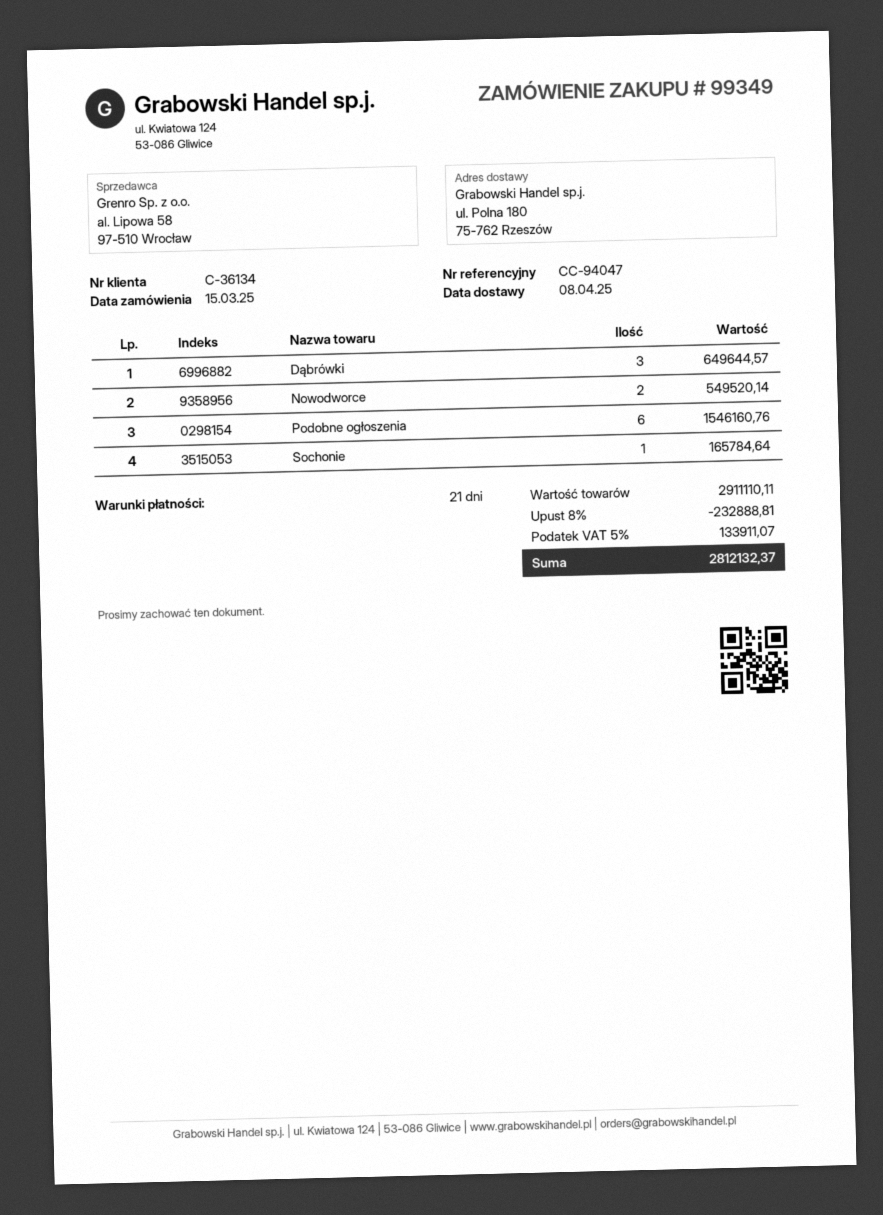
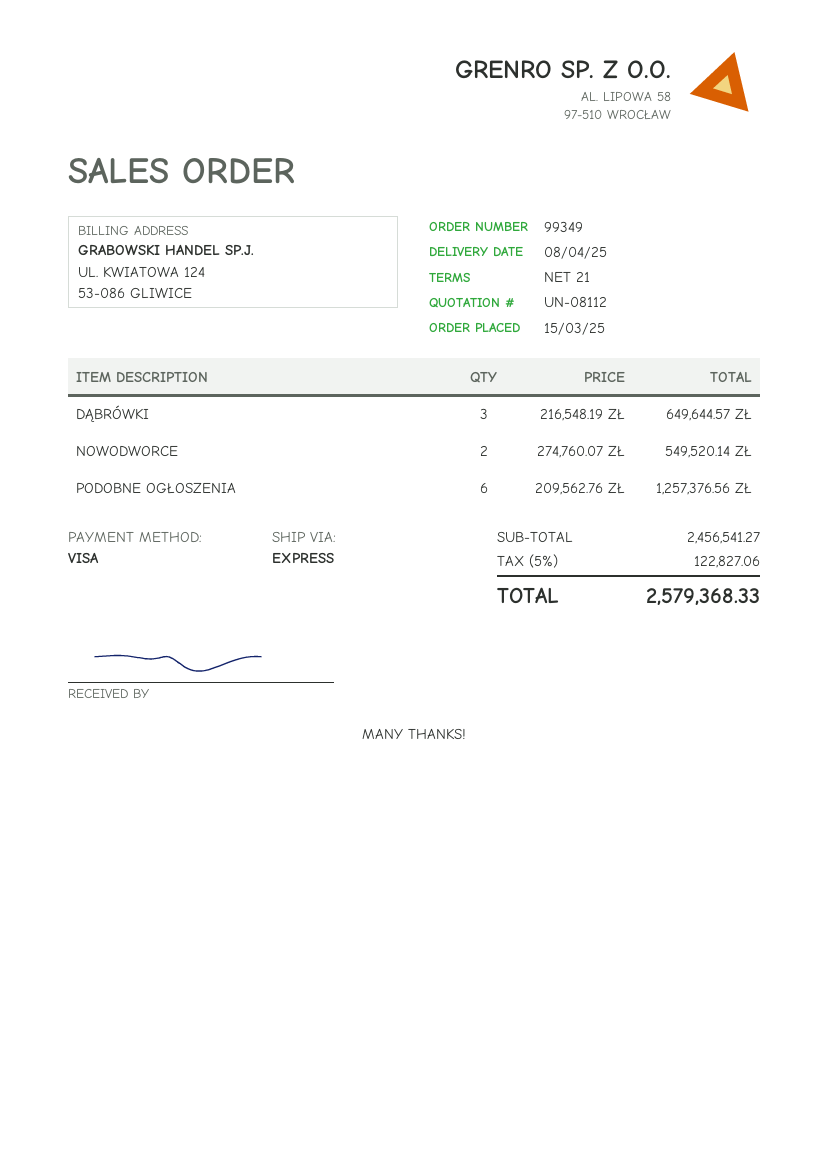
Podobne ogłoszenia: 6 for 1546160.76 -> 6 for 1257376.56
Sochonie: 1 for 165784.64 -> none
subtotal: 2911110.11 -> 2456541.27
discount: 8% = 232888.81 -> none
tax: 5% = 133911.07 -> 5% = 122827.06
total: 2812132.37 -> 2579368.33

